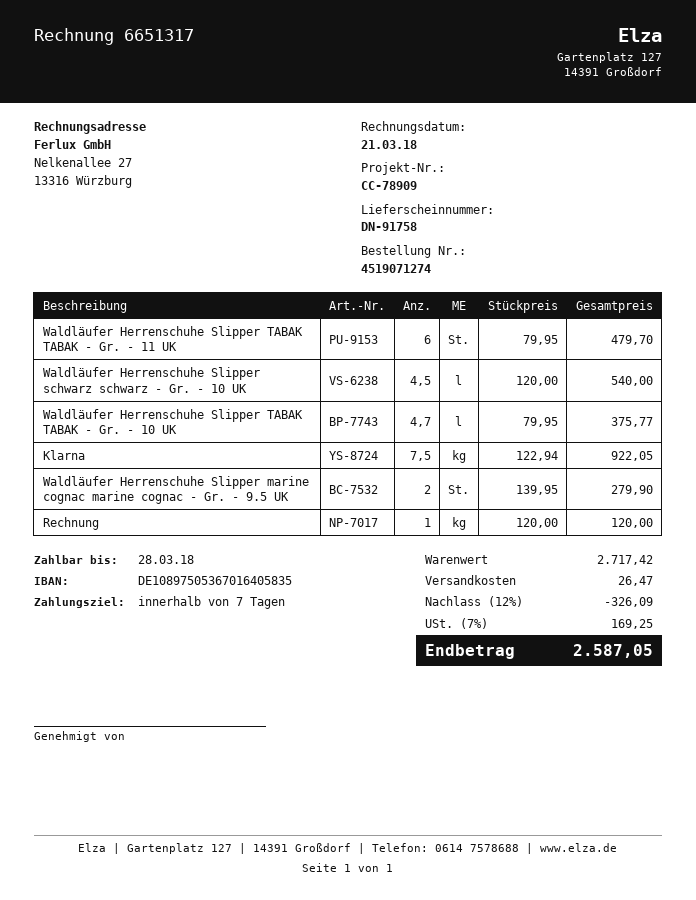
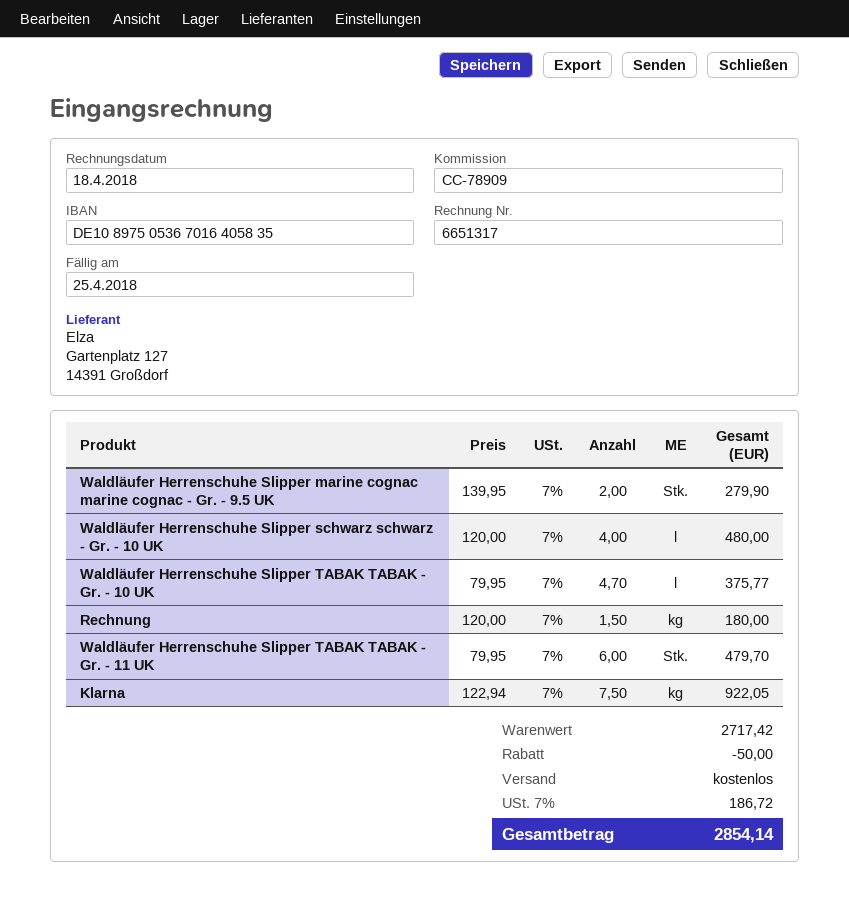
invoice date: 2018-03-21 -> 2018-04-18
due date: 2018-03-28 -> 2018-04-25
Waldläufer Herrenschuhe Slipper schwarz schwarz - Gr. - 10 UK: 4.5 x 120.00 = 540.00 -> 4 x 120.00 = 480.00
Rechnung: 1 x 120.00 = 120.00 -> 1.5 x 120.00 = 180.00
discount: 326.09 -> 50.00
shipping: 26.47 -> 0.00
tax: 7% = 169.25 -> 7% = 186.72
total: 2587.05 -> 2854.14

